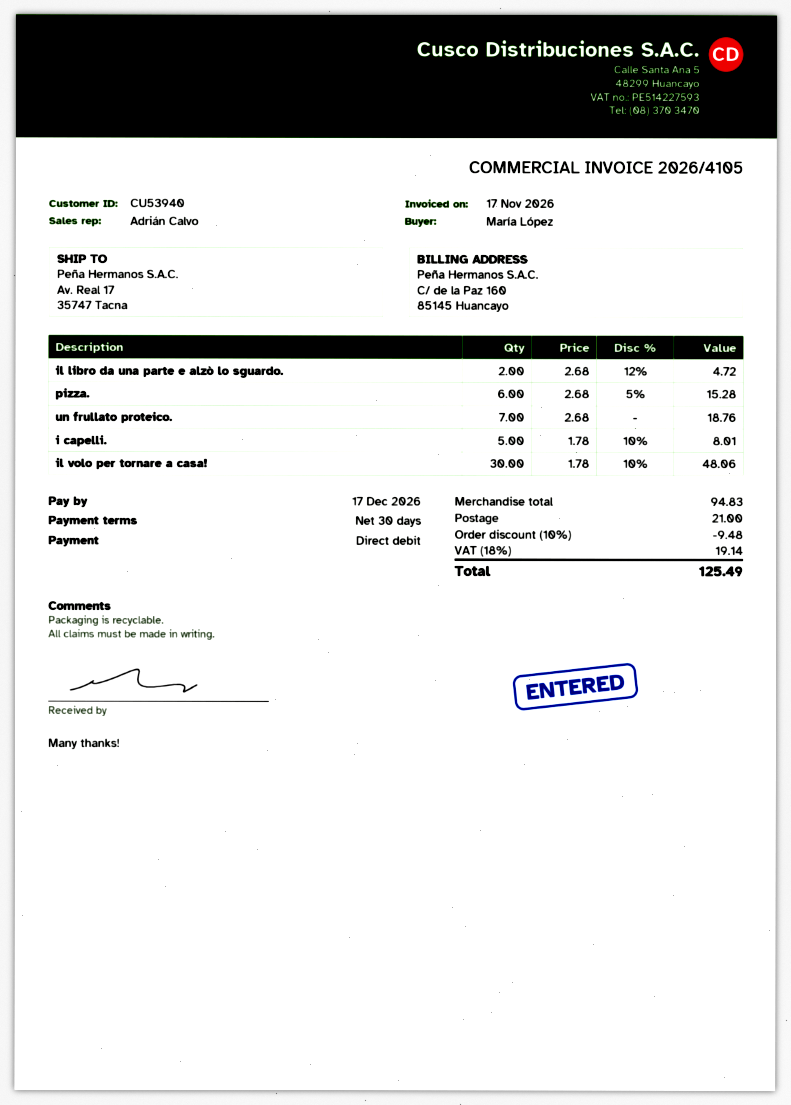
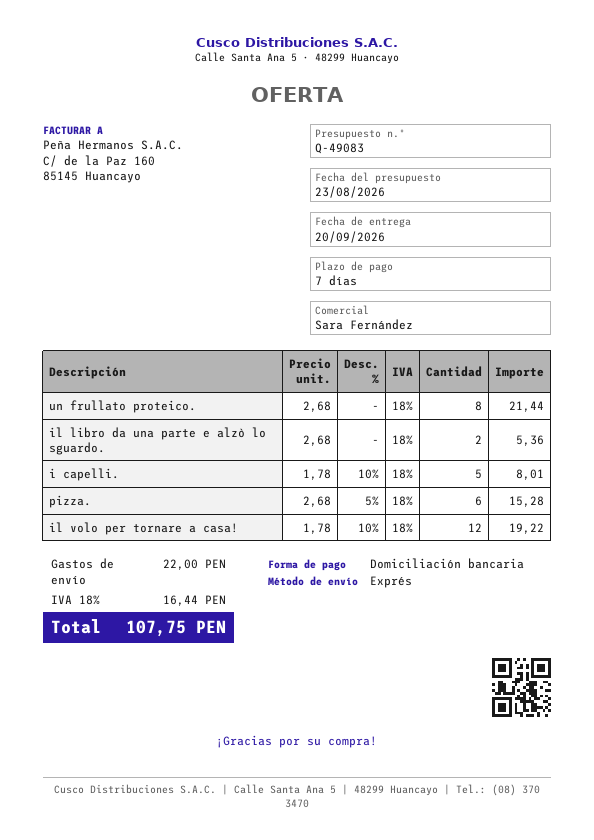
payment terms: 30 days -> 7 days
sales rep: Adrián Calvo -> Sara Fernández
il libro da una parte e alzò lo sguardo.: 2 x 2.68 - 12% = 4.72 -> 2 x 2.68 = 5.36
un frullato proteico.: 7 x 2.68 = 18.76 -> 8 x 2.68 = 21.44
il volo per tornare a casa!: 30 x 1.78 - 10% = 48.06 -> 12 x 1.78 - 10% = 19.22
discount: 10% = 9.48 -> none
shipping: 21.00 -> 22.00
tax: 18% = 19.14 -> 18% = 16.44
total: 125.49 -> 107.75

